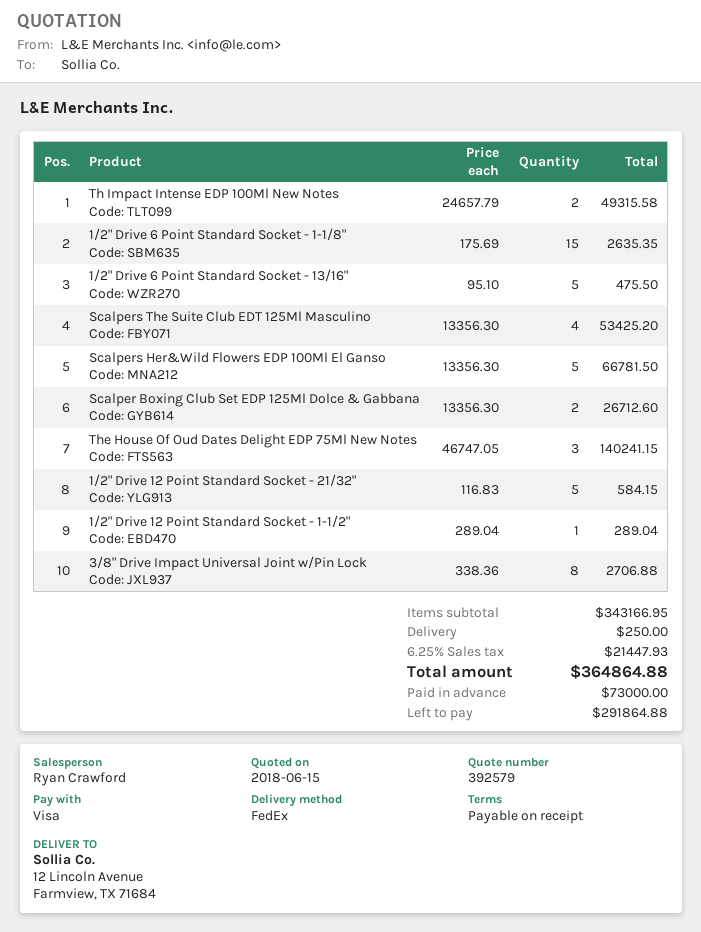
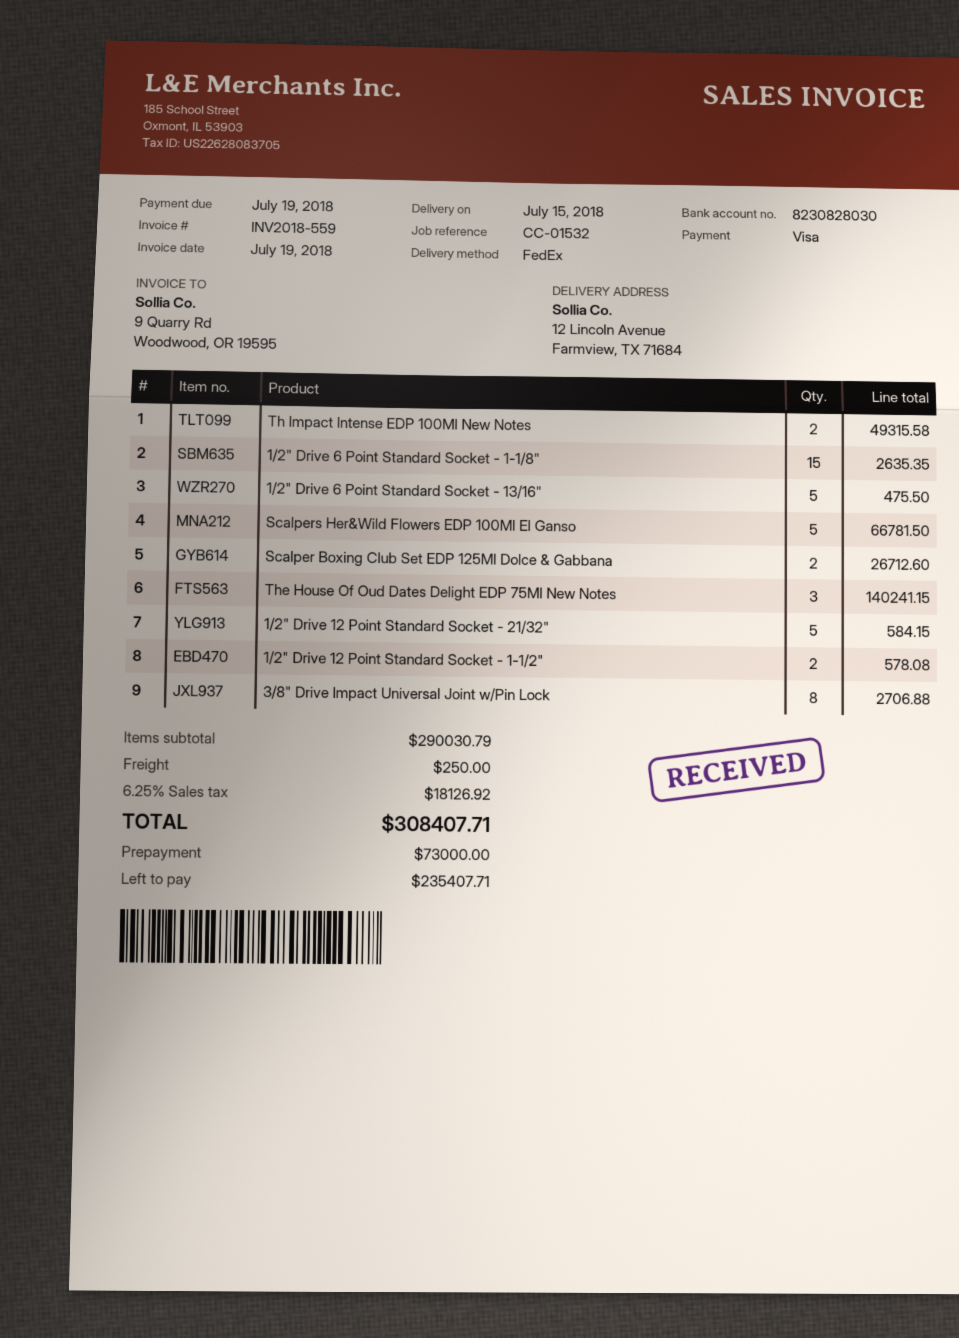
Scalpers The Suite Club EDT 125Ml Masculino: 4 for 53425.20 -> none
1/2" Drive 12 Point Standard Socket - 1-1/2": 1 for 289.04 -> 2 for 578.08
subtotal: 343166.95 -> 290030.79
tax: 6.25% = 21447.93 -> 6.25% = 18126.92
total: 364864.88 -> 308407.71
balance: 291864.88 -> 235407.71

